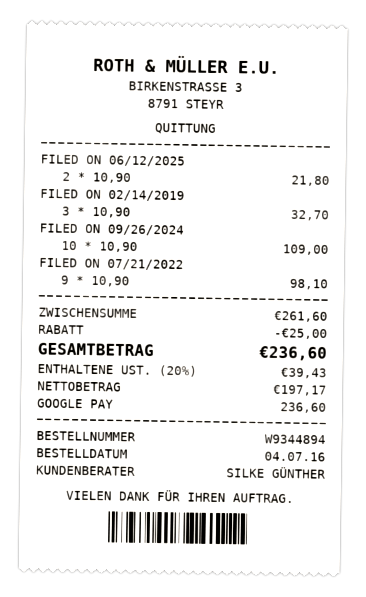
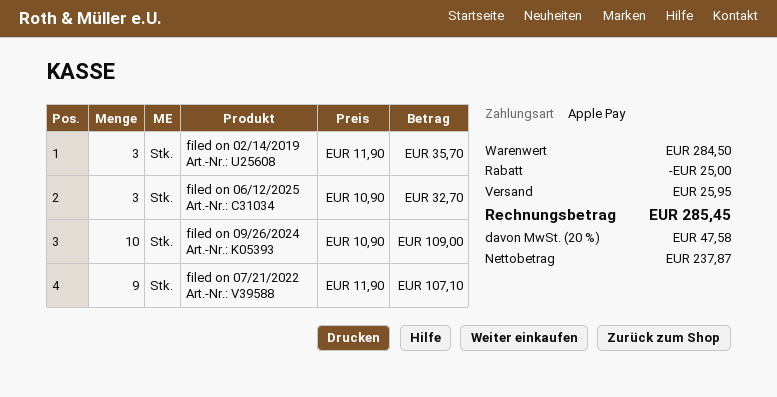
payment method: Google Pay -> Apple Pay
FILED ON 06/12/2025: 2 x 10.90 = 21.80 -> 3 x 10.90 = 32.70
FILED ON 02/14/2019: 3 x 10.90 = 32.70 -> 3 x 11.90 = 35.70
FILED ON 07/21/2022: 9 x 10.90 = 98.10 -> 9 x 11.90 = 107.10
subtotal: 261.60 -> 284.50
shipping: none -> 25.95
net: 197.17 -> 237.87
tax: 20% = 39.43 -> 20% = 47.58
total: 236.60 -> 285.45

